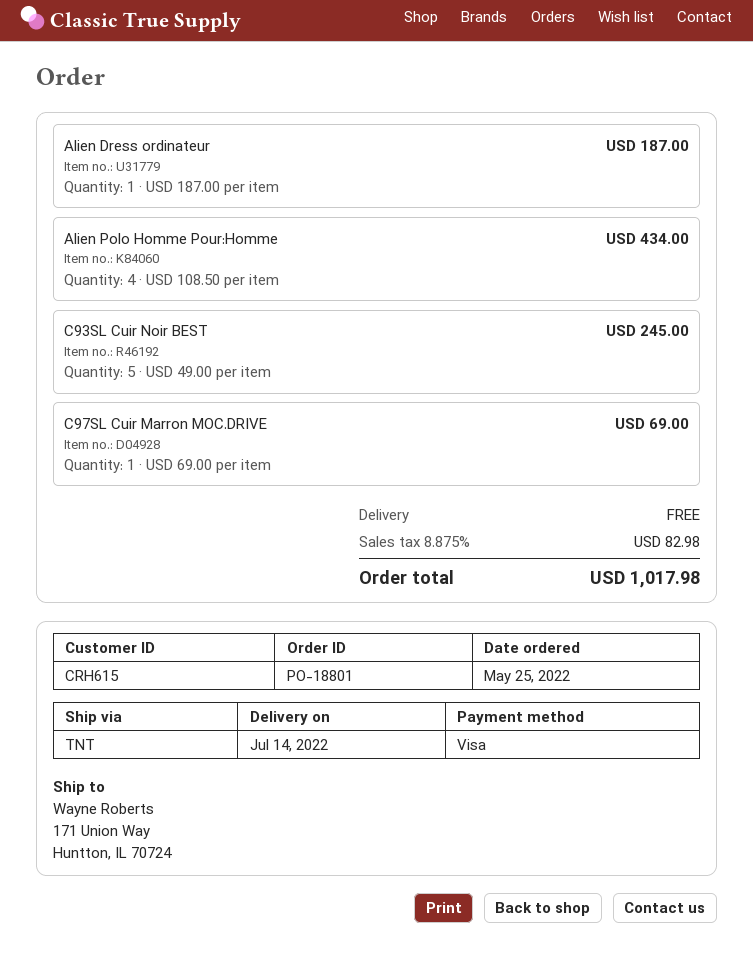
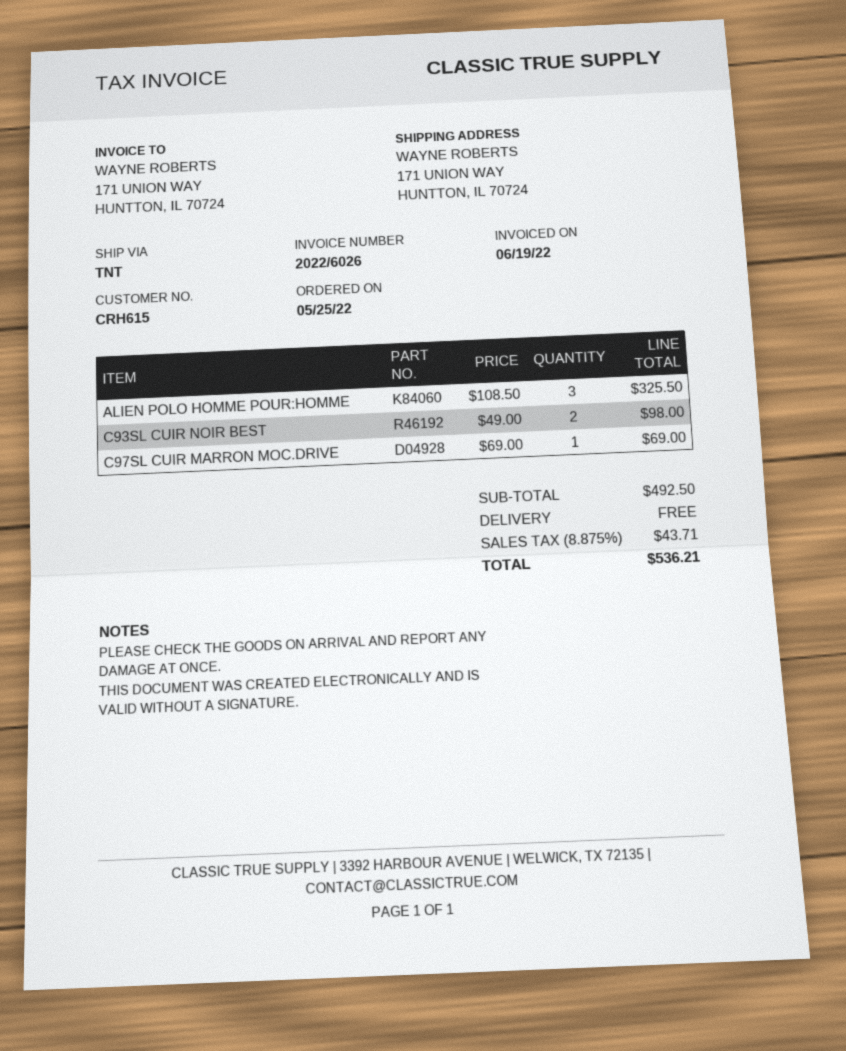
Alien Dress ordinateur: 1 x 187.00 = 187.00 -> none
Alien Polo Homme Pour:Homme: 4 x 108.50 = 434.00 -> 3 x 108.50 = 325.50
C93SL Cuir Noir BEST: 5 x 49.00 = 245.00 -> 2 x 49.00 = 98.00
tax: 8.875% = 82.98 -> 8.875% = 43.71
total: 1017.98 -> 536.21

